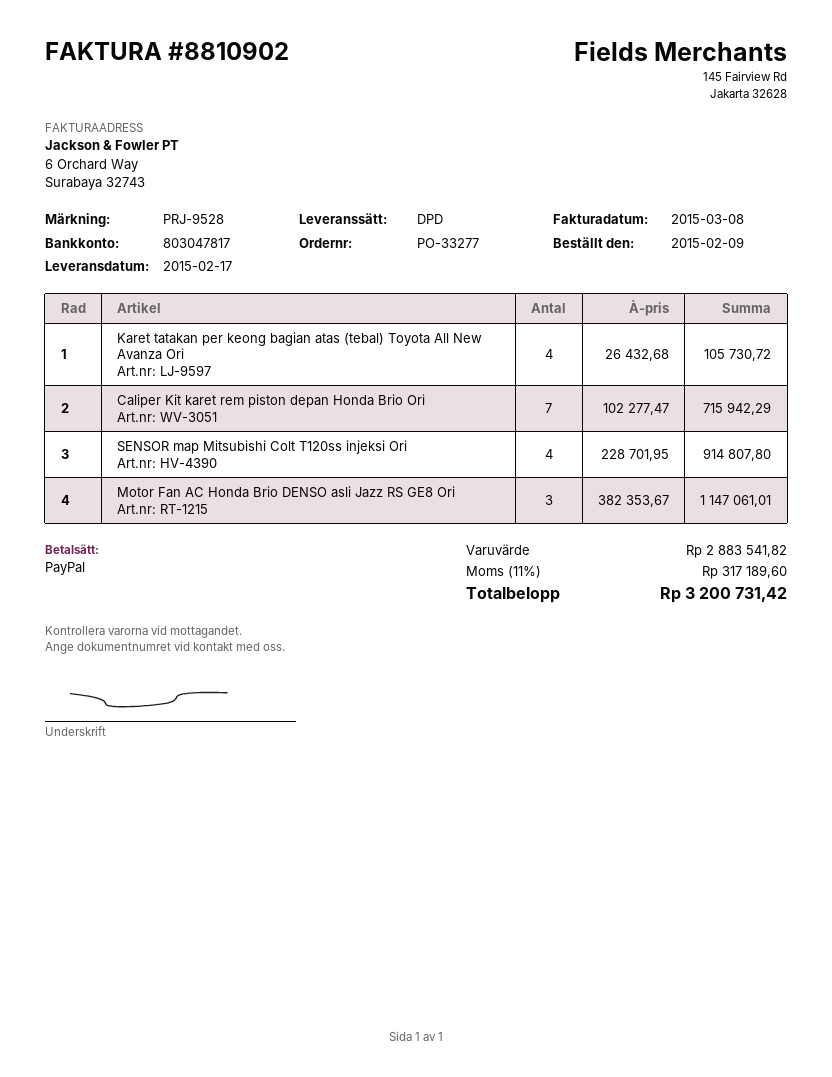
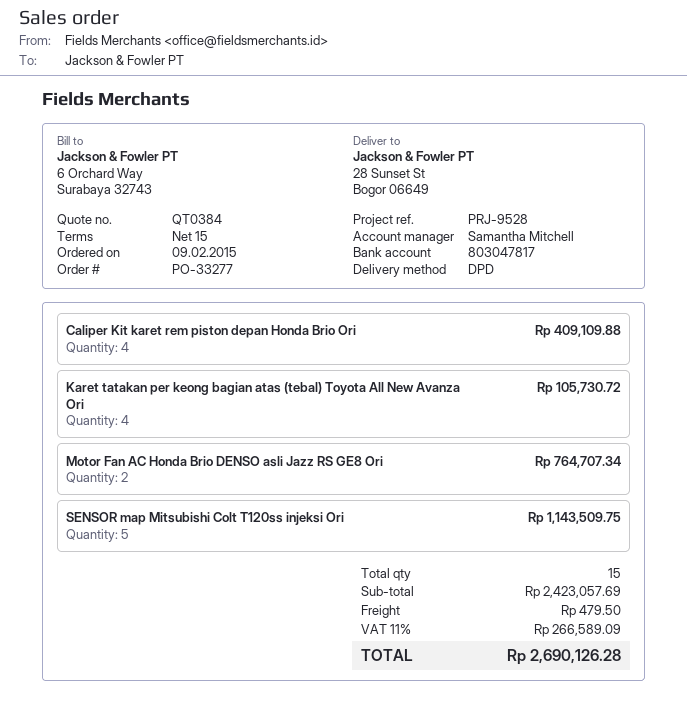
Caliper Kit karet rem piston depan Honda Brio Ori: 7 for 715942.29 -> 4 for 409109.88
SENSOR map Mitsubishi Colt T120ss injeksi Ori: 4 for 914807.80 -> 5 for 1143509.75
Motor Fan AC Honda Brio DENSO asli Jazz RS GE8 Ori: 3 for 1147061.01 -> 2 for 764707.34
subtotal: 2883541.82 -> 2423057.69
shipping: none -> 479.50
tax: 11% = 317189.60 -> 11% = 266589.09
total: 3200731.42 -> 2690126.28

